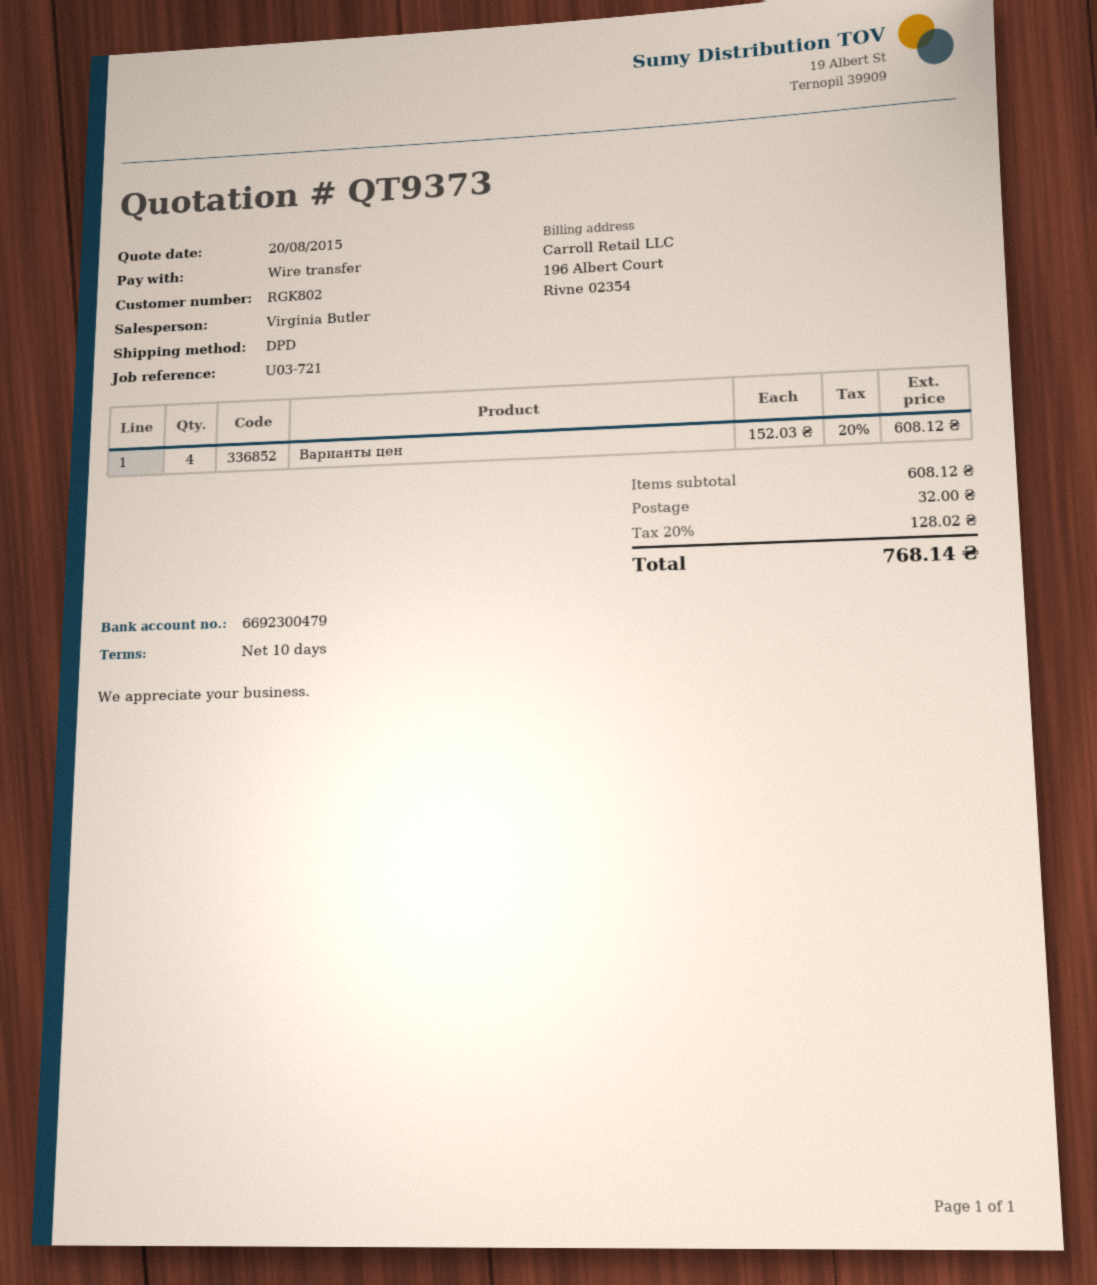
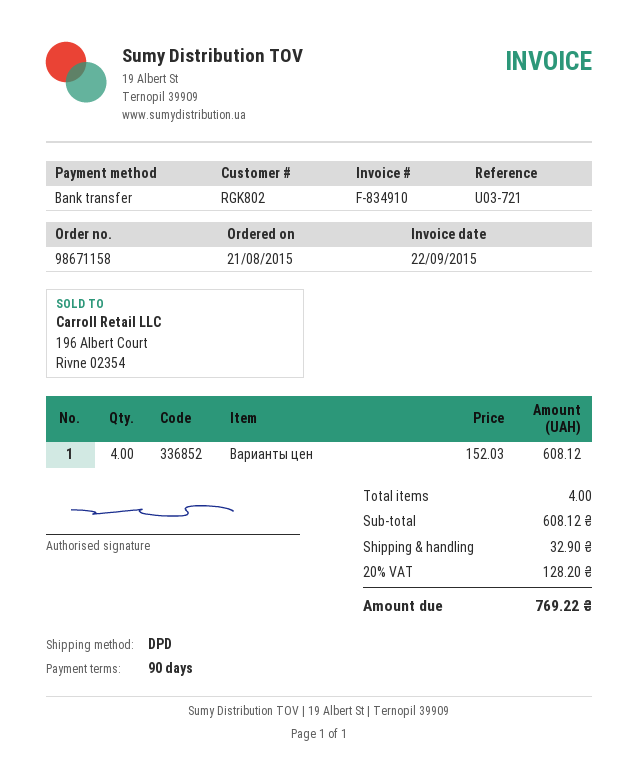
payment terms: 10 days -> 90 days
shipping: 32.00 -> 32.90
tax: 20% = 128.02 -> 20% = 128.20
total: 768.14 -> 769.22

